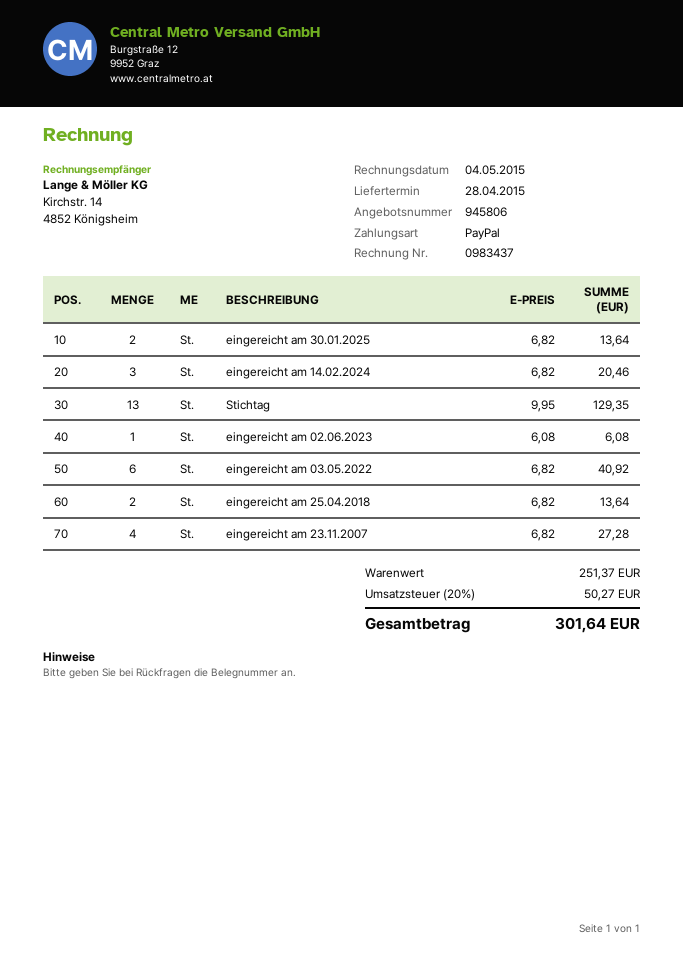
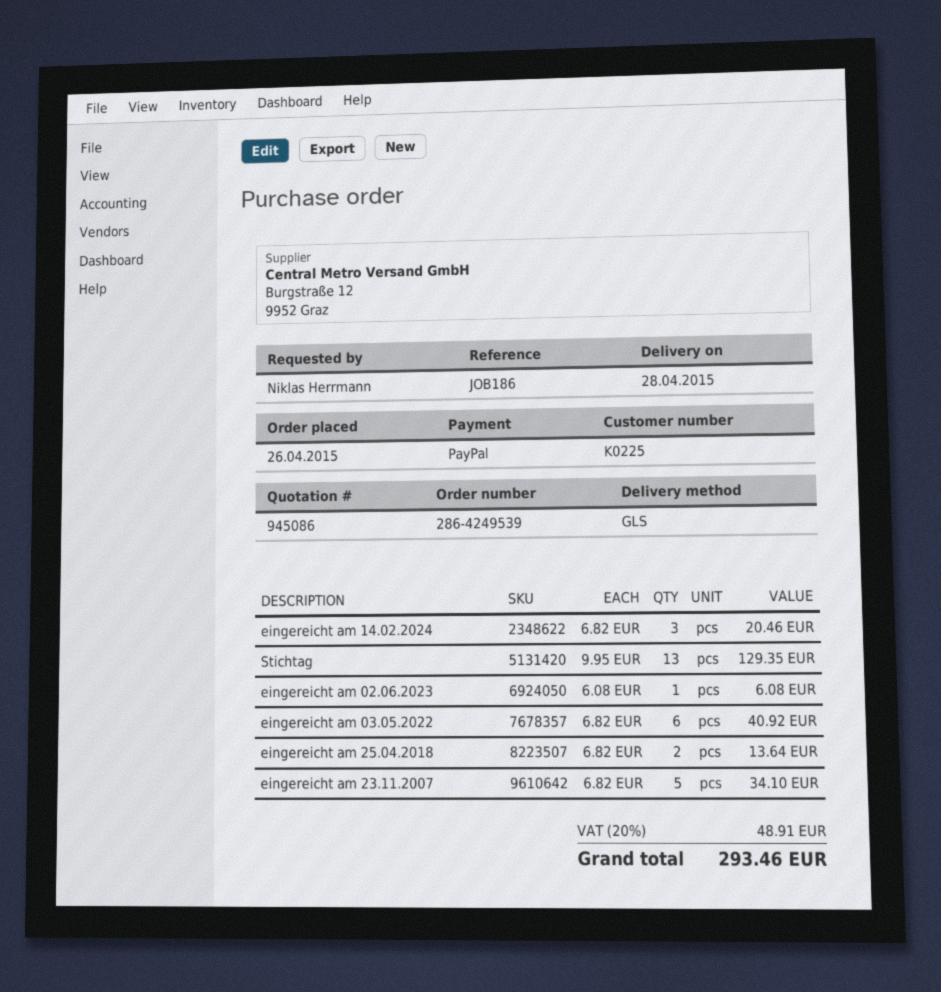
quote number: 945806 -> 945086
eingereicht am 30.01.2025: 2 x 6.82 = 13.64 -> none
eingereicht am 23.11.2007: 4 x 6.82 = 27.28 -> 5 x 6.82 = 34.10
tax: 20% = 50.27 -> 20% = 48.91
total: 301.64 -> 293.46

